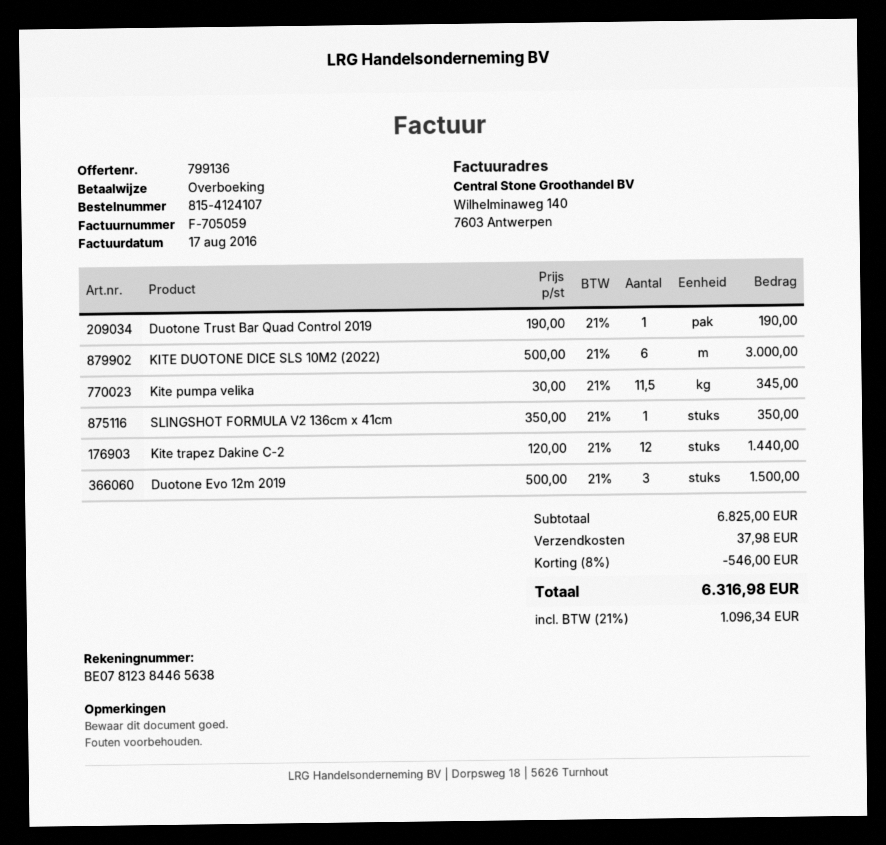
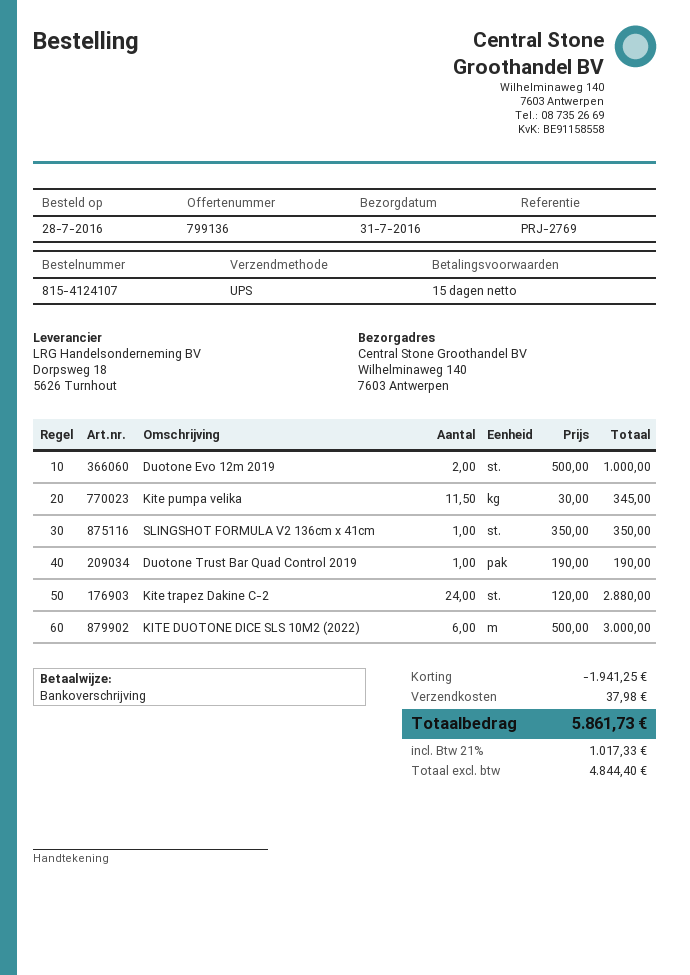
Kite trapez Dakine C-2: 12 x 120.00 = 1440.00 -> 24 x 120.00 = 2880.00
Duotone Evo 12m 2019: 3 x 500.00 = 1500.00 -> 2 x 500.00 = 1000.00
discount: 546.00 -> 1941.25
tax: 21% = 1096.34 -> 21% = 1017.33
total: 6316.98 -> 5861.73

